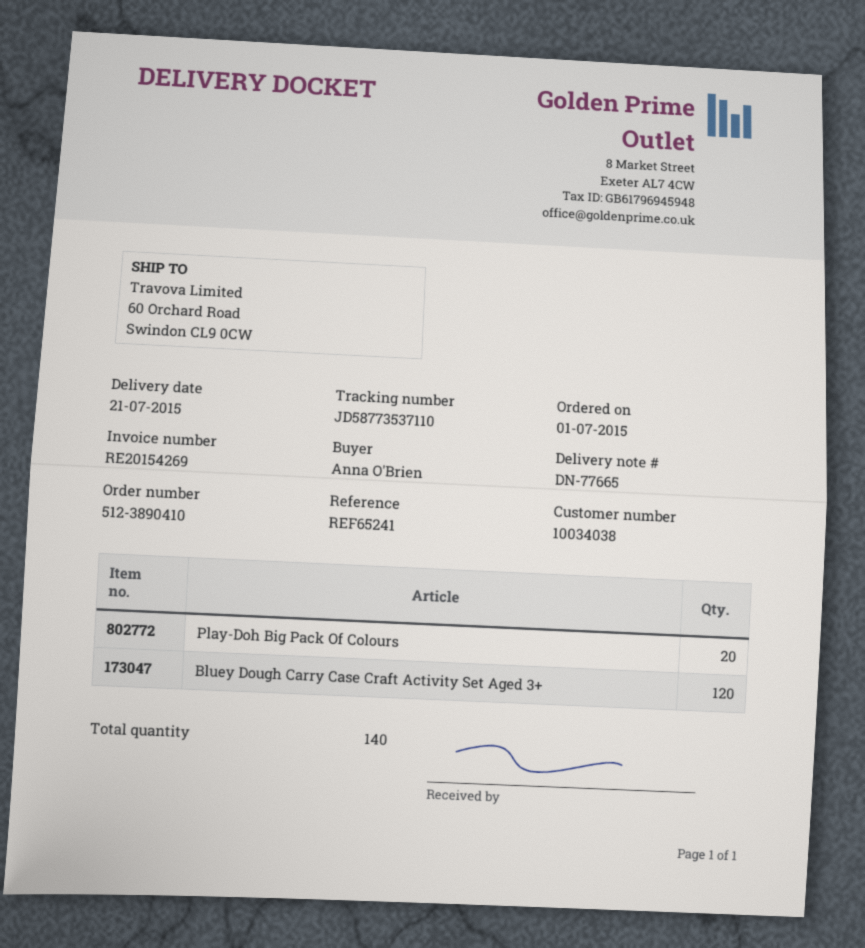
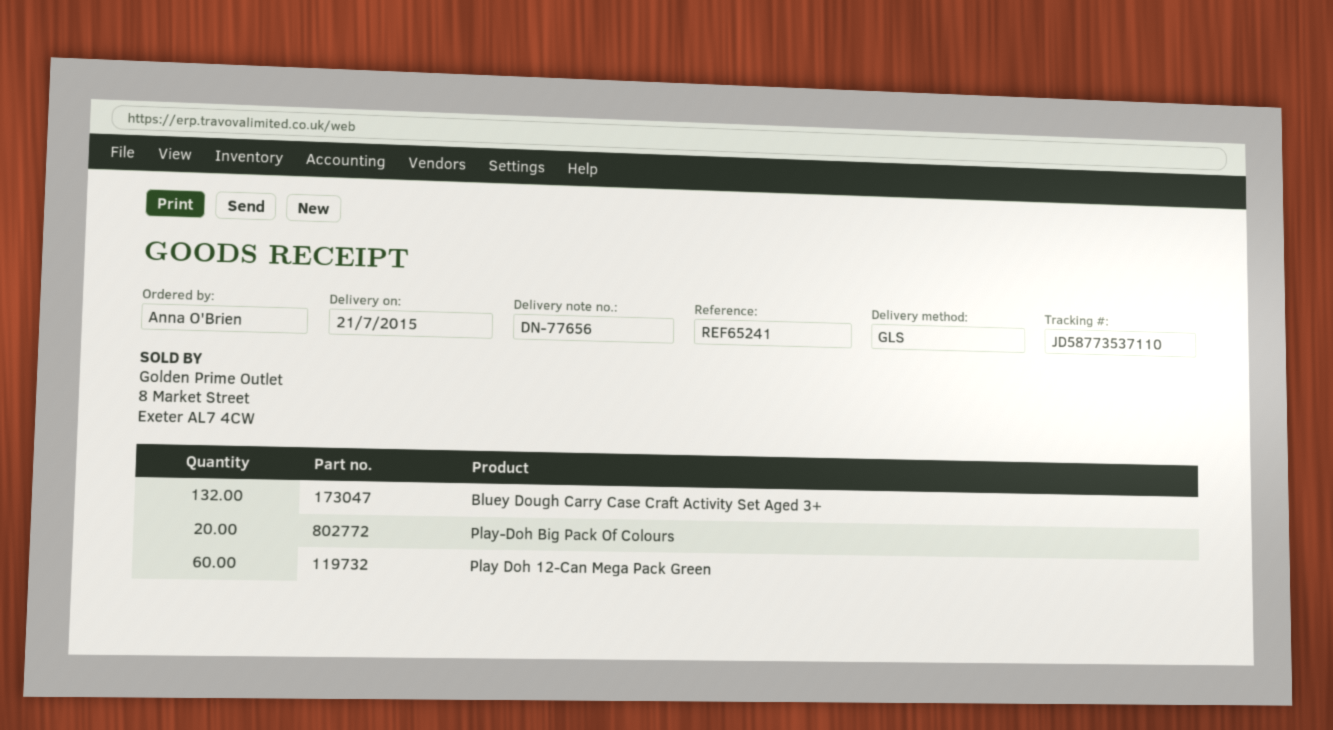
delivery note number: DN-77665 -> DN-77656
Bluey Dough Carry Case Craft Activity Set Aged 3+: 120 -> 132
Play Doh 12-Can Mega Pack Green: none -> 60

